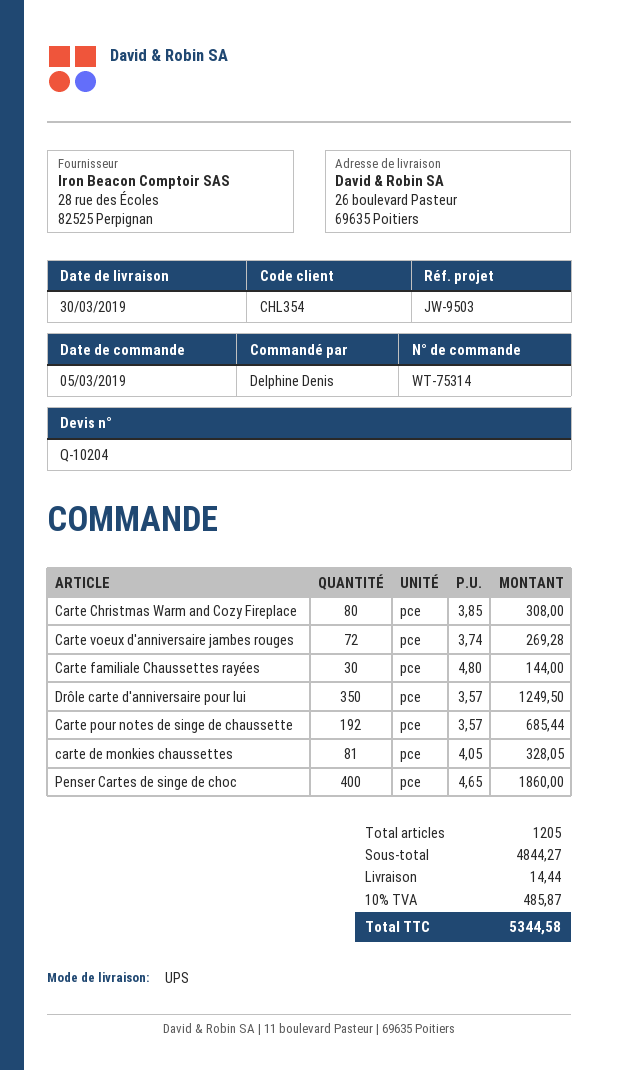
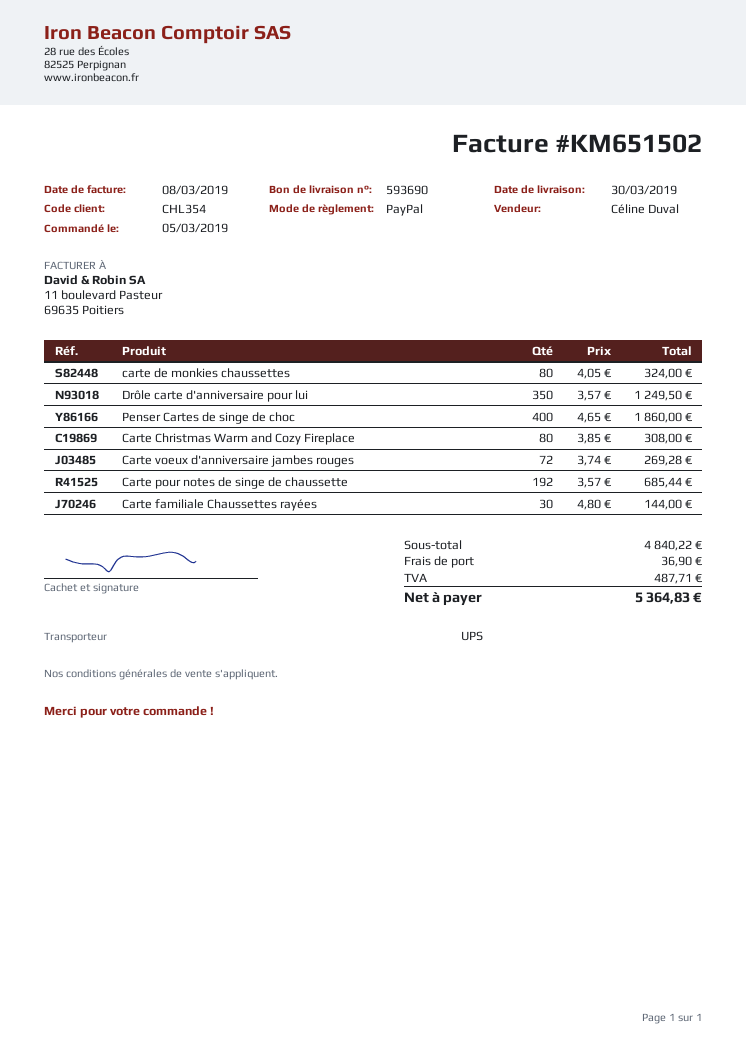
carte de monkies chaussettes: 81 x 4.05 = 328.05 -> 80 x 4.05 = 324.00
subtotal: 4844.27 -> 4840.22
shipping: 14.44 -> 36.90
tax: 485.87 -> 487.71
total: 5344.58 -> 5364.83

